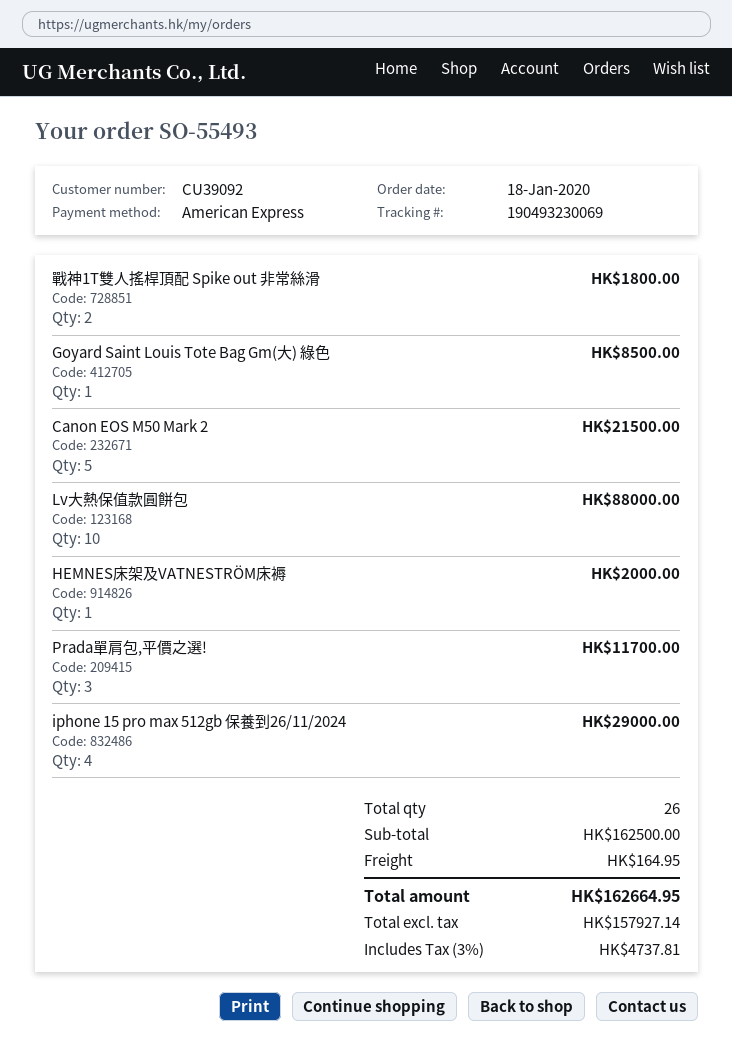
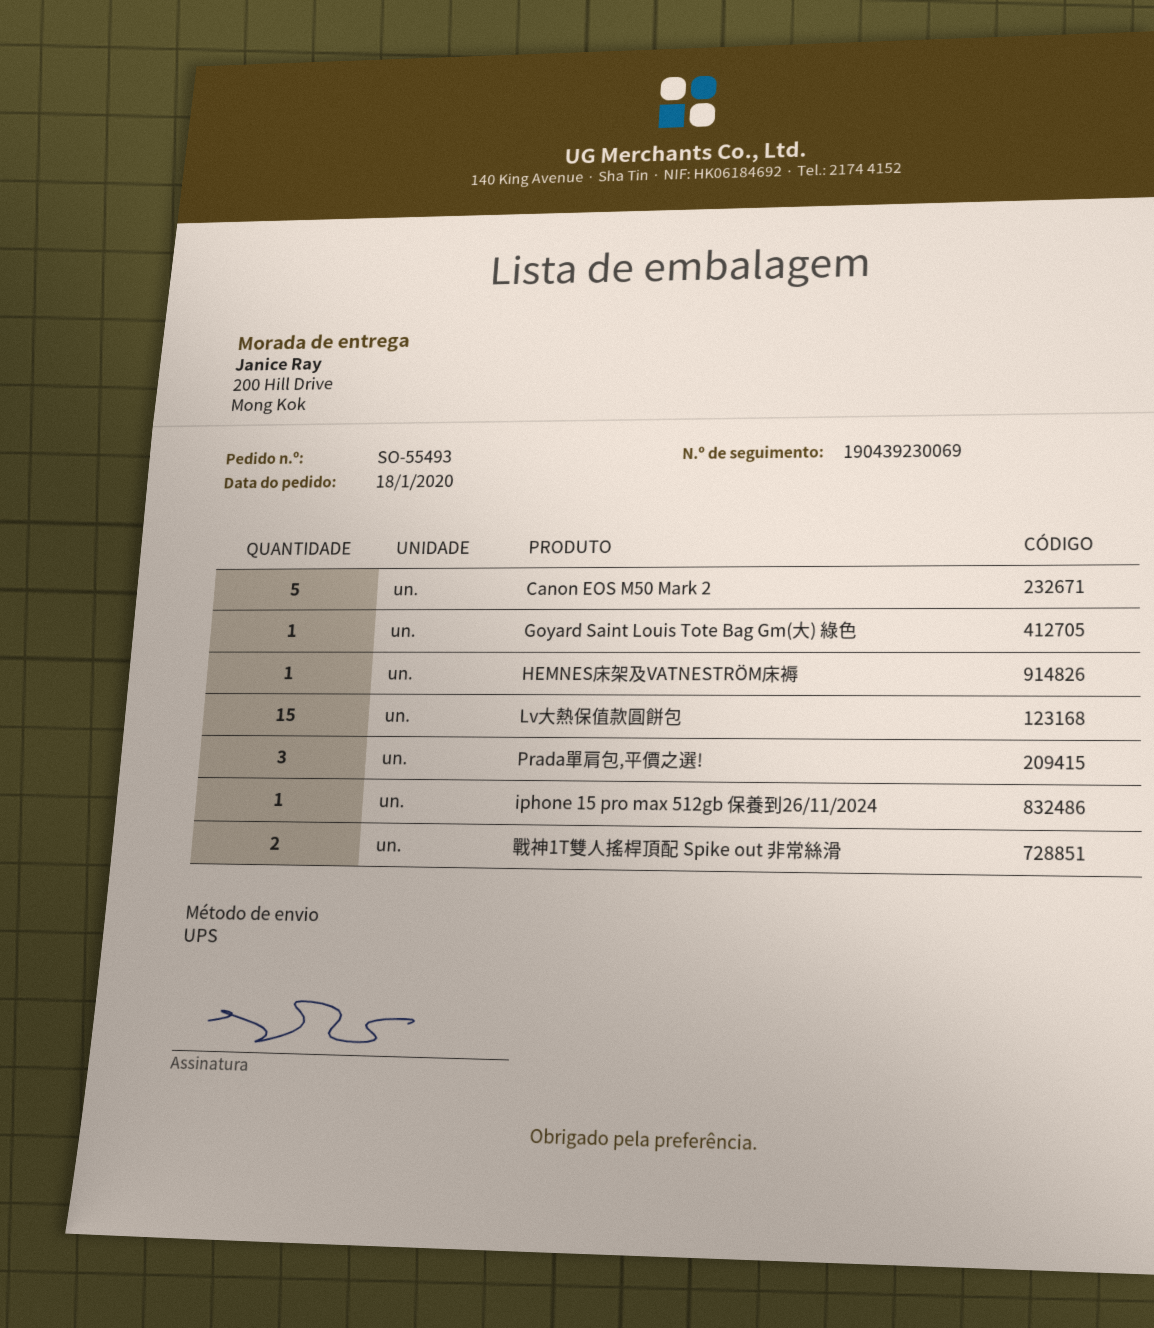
tracking number: 190493230069 -> 190439230069
Lv大熱保值款圓餅包: 10 -> 15
iphone 15 pro max 512gb 保養到26/11/2024: 4 -> 1

